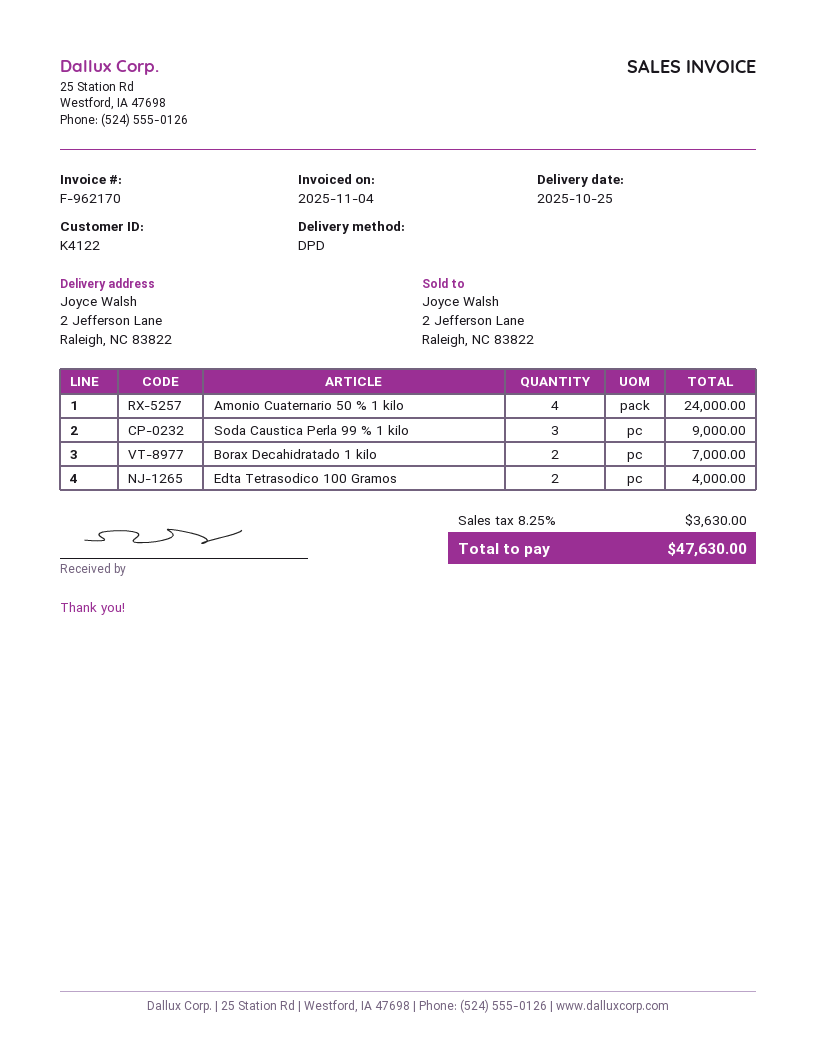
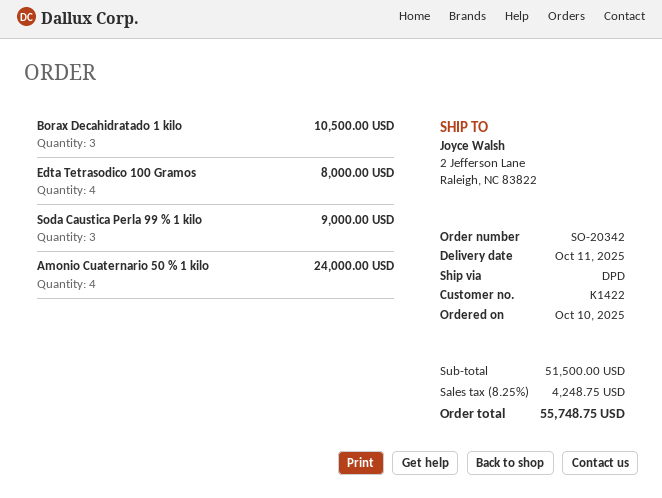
delivery date: 2025-10-25 -> 2025-10-11
customer number: K4122 -> K1422
Borax Decahidratado 1 kilo: 2 for 7000.00 -> 3 for 10500.00
Edta Tetrasodico 100 Gramos: 2 for 4000.00 -> 4 for 8000.00
tax: 8.25% = 3630.00 -> 8.25% = 4248.75
total: 47630.00 -> 55748.75

